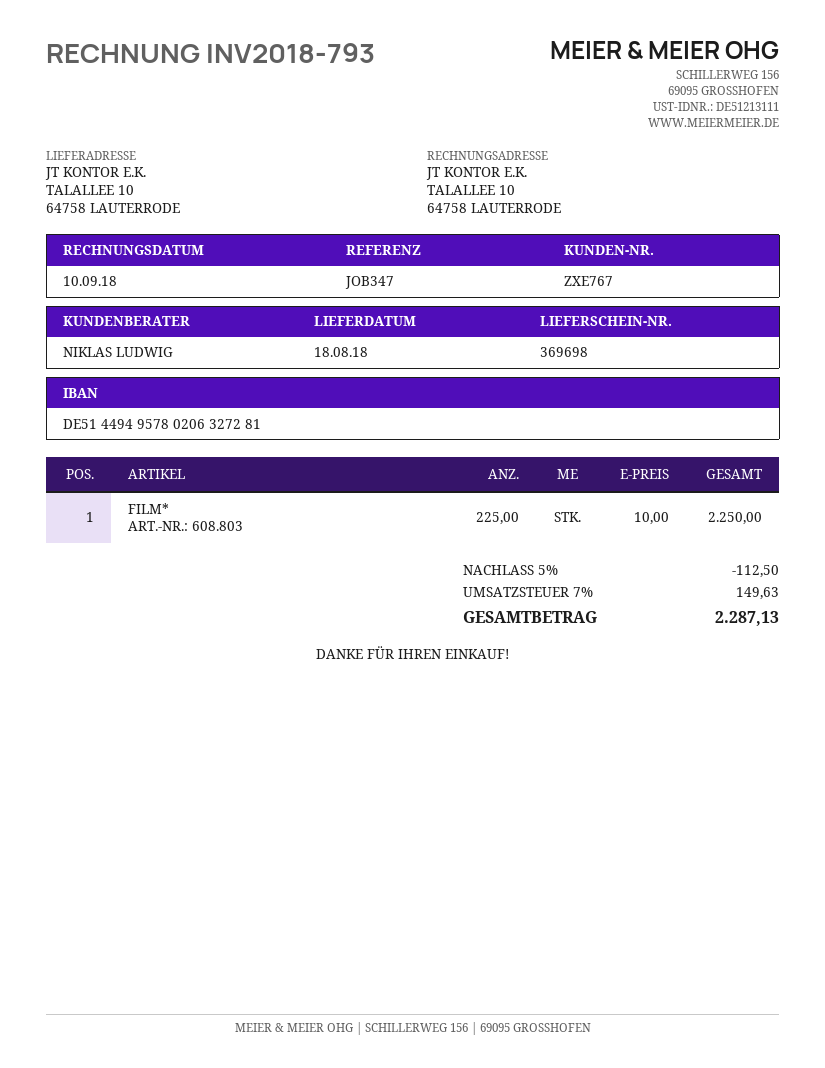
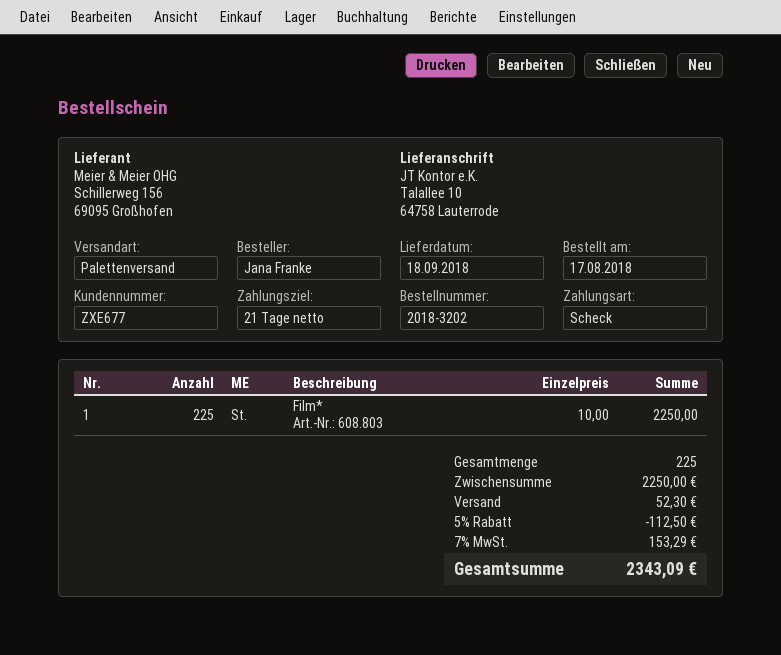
delivery date: 2018-08-18 -> 2018-09-18
customer number: ZXE767 -> ZXE677
shipping: none -> 52.30
tax: 7% = 149.63 -> 7% = 153.29
total: 2287.13 -> 2343.09

